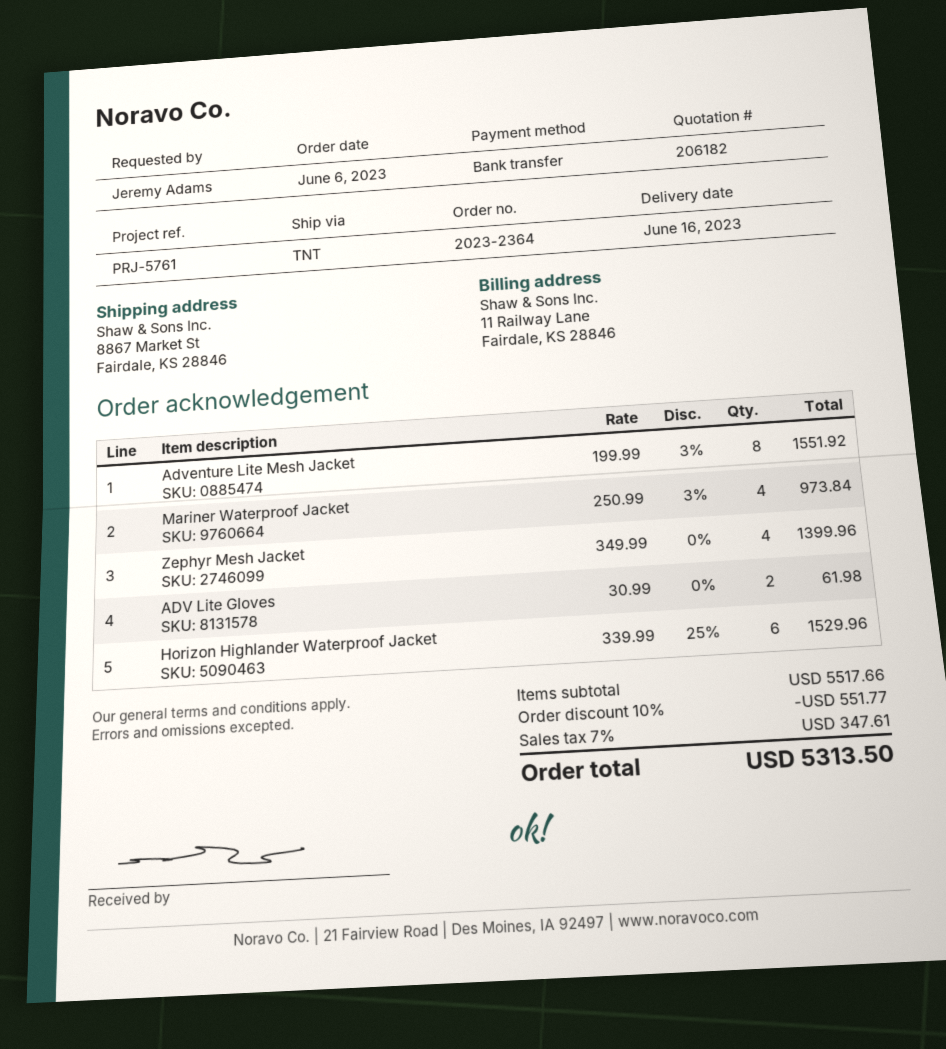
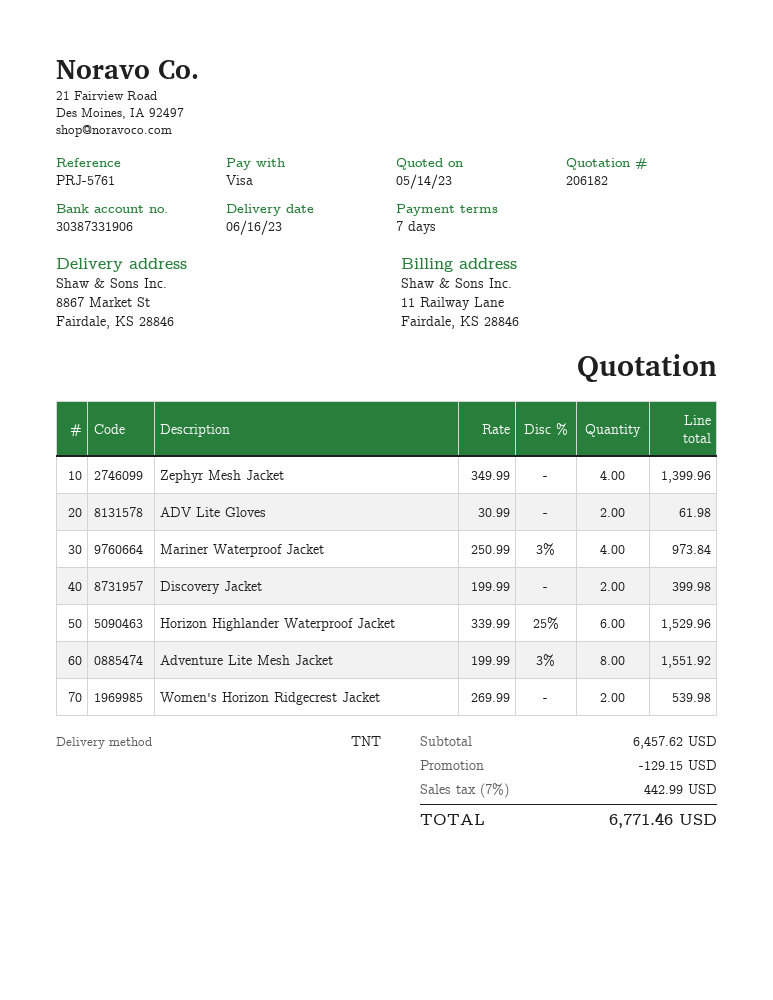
payment method: bank transfer -> Visa
Discovery Jacket: none -> 2 x 199.99 = 399.98
Women's Horizon Ridgecrest Jacket: none -> 2 x 269.99 = 539.98
subtotal: 5517.66 -> 6457.62
discount: 551.77 -> 129.15
tax: 7% = 347.61 -> 7% = 442.99
total: 5313.50 -> 6771.46

